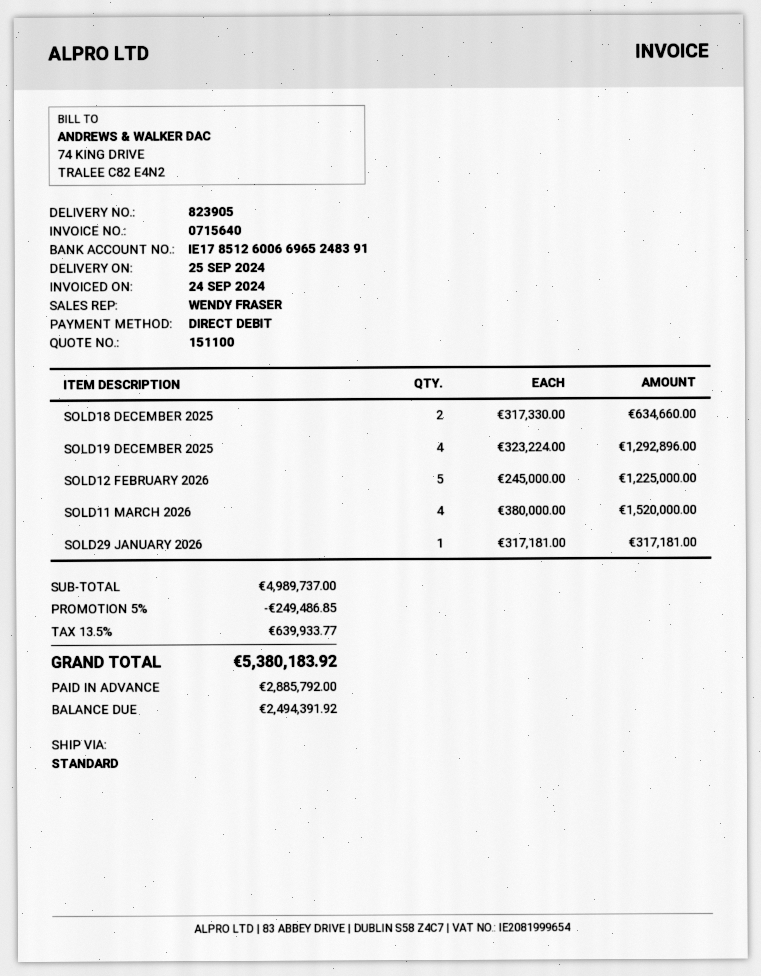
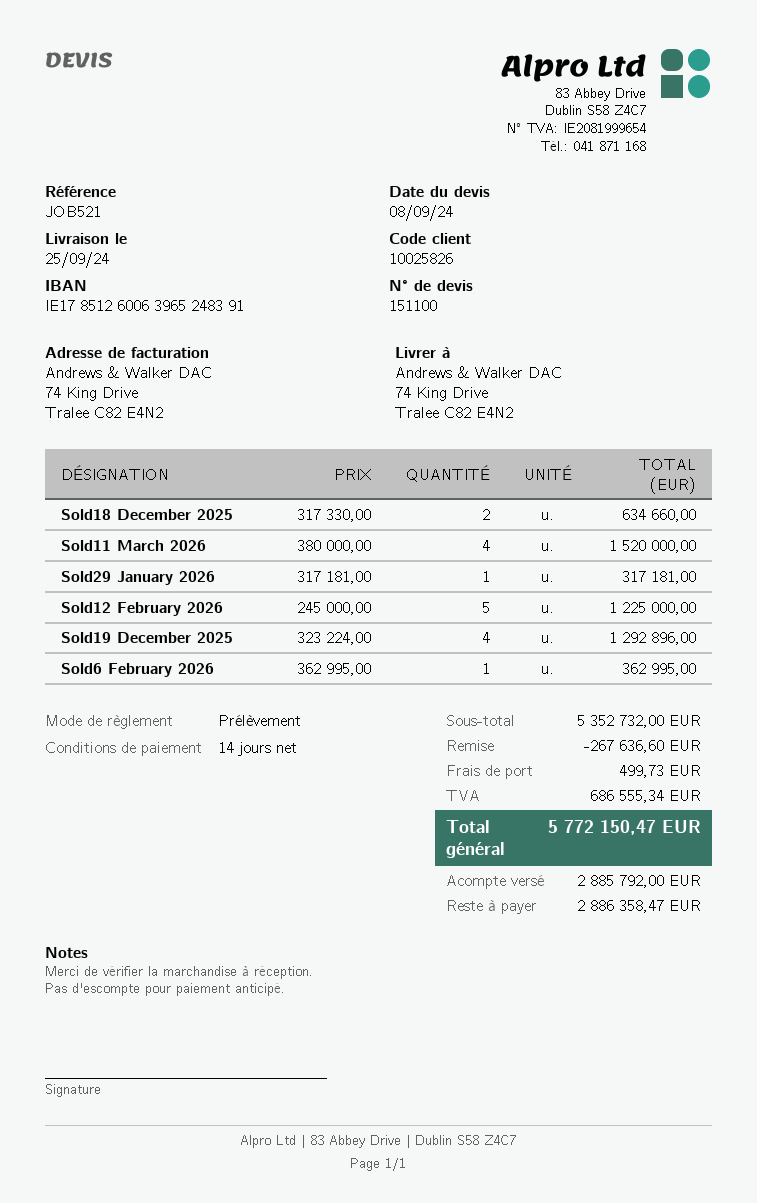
bank account: IE17851260066965248391 -> IE17851260063965248391
Sold6 February 2026: none -> 1 x 362995.00 = 362995.00
subtotal: 4989737.00 -> 5352732.00
discount: 249486.85 -> 267636.60
shipping: none -> 499.73
tax: 639933.77 -> 686555.34
total: 5380183.92 -> 5772150.47
balance: 2494391.92 -> 2886358.47

